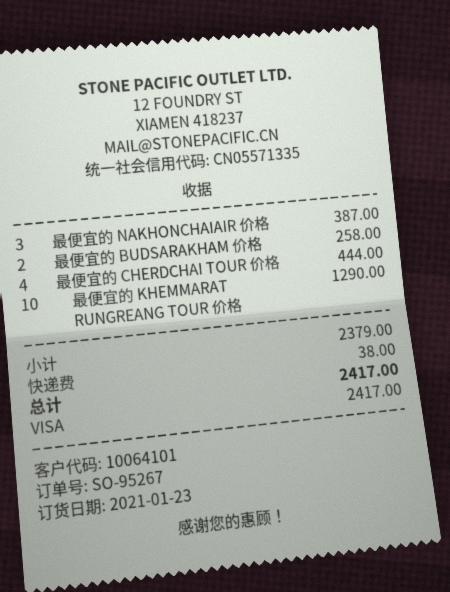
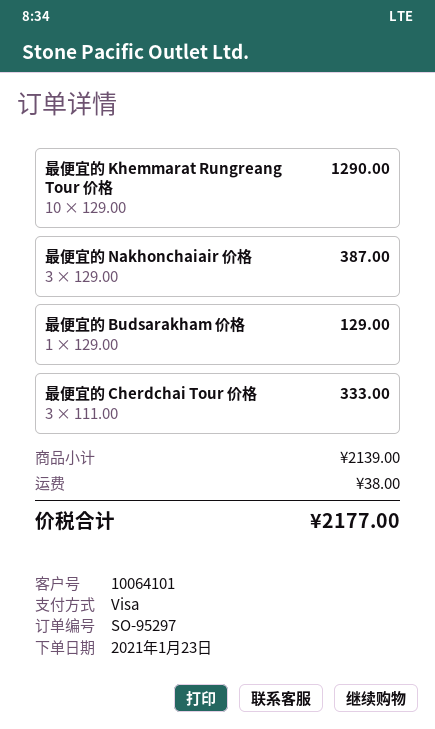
order number: SO-95267 -> SO-95297
最便宜的 BUDSARAKHAM 价格: 2 for 258.00 -> 1 for 129.00
最便宜的 CHERDCHAI TOUR 价格: 4 for 444.00 -> 3 for 333.00
subtotal: 2379.00 -> 2139.00
total: 2417.00 -> 2177.00

